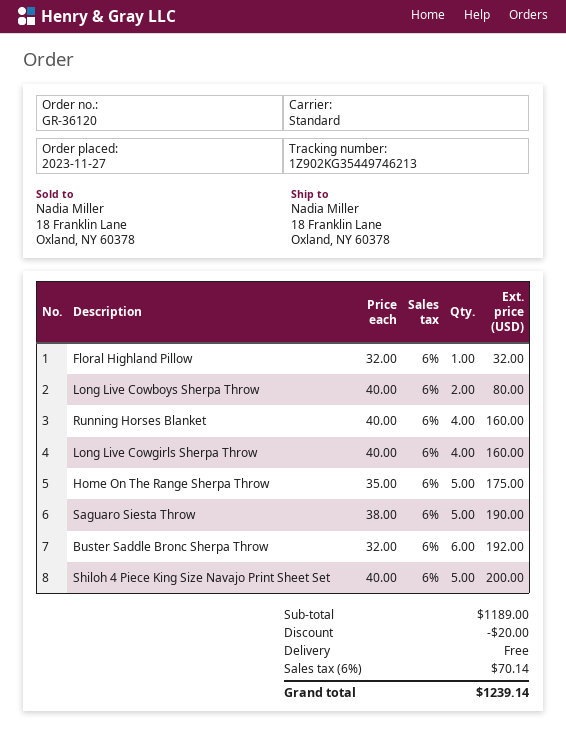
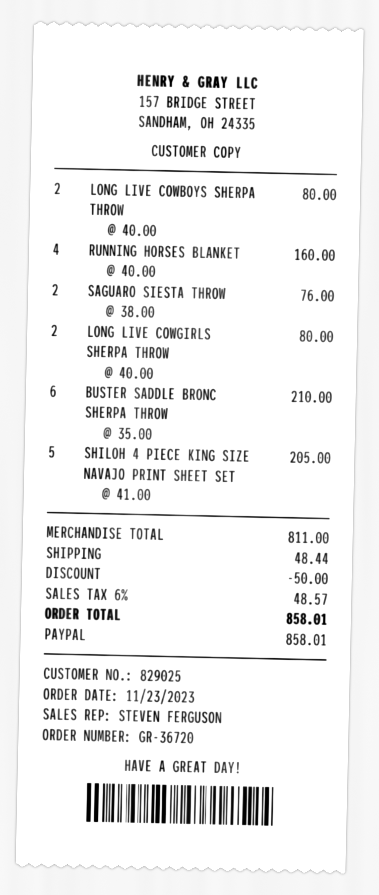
order number: GR-36120 -> GR-36720
order date: 2023-11-27 -> 2023-11-23
Floral Highland Pillow: 1 x 32.00 = 32.00 -> none
Long Live Cowgirls Sherpa Throw: 4 x 40.00 = 160.00 -> 2 x 40.00 = 80.00
Home On The Range Sherpa Throw: 5 x 35.00 = 175.00 -> none
Saguaro Siesta Throw: 5 x 38.00 = 190.00 -> 2 x 38.00 = 76.00
Buster Saddle Bronc Sherpa Throw: 6 x 32.00 = 192.00 -> 6 x 35.00 = 210.00
Shiloh 4 Piece King Size Navajo Print Sheet Set: 5 x 40.00 = 200.00 -> 5 x 41.00 = 205.00
subtotal: 1189.00 -> 811.00
discount: 20.00 -> 50.00
shipping: 0.00 -> 48.44
tax: 6% = 70.14 -> 6% = 48.57
total: 1239.14 -> 858.01

